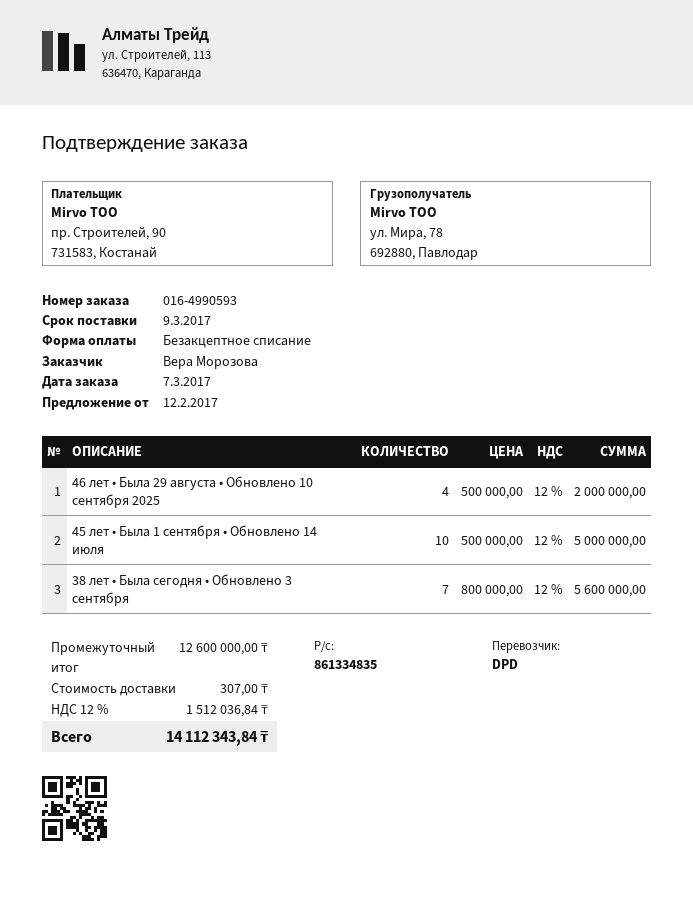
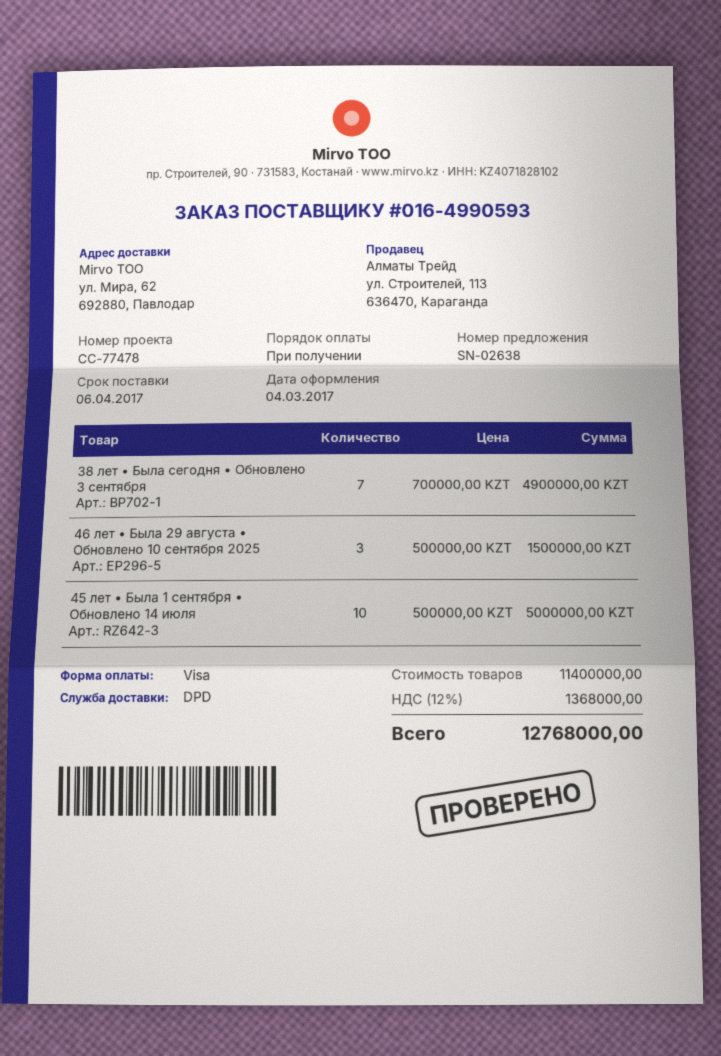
order date: 2017-03-07 -> 2017-03-04
delivery date: 2017-03-09 -> 2017-04-06
payment method: direct debit -> Visa
ship to: ул. Мира, 78, 692880, Павлодар -> ул. Мира, 62, 692880, Павлодар
46 лет • Была 29 августа • Обновлено 10 сентября 2025: 4 x 500000.00 = 2000000.00 -> 3 x 500000.00 = 1500000.00
38 лет • Была сегодня • Обновлено 3 сентября: 7 x 800000.00 = 5600000.00 -> 7 x 700000.00 = 4900000.00
subtotal: 12600000.00 -> 11400000.00
shipping: 307.00 -> none
tax: 12% = 1512036.84 -> 12% = 1368000.00
total: 14112343.84 -> 12768000.00

